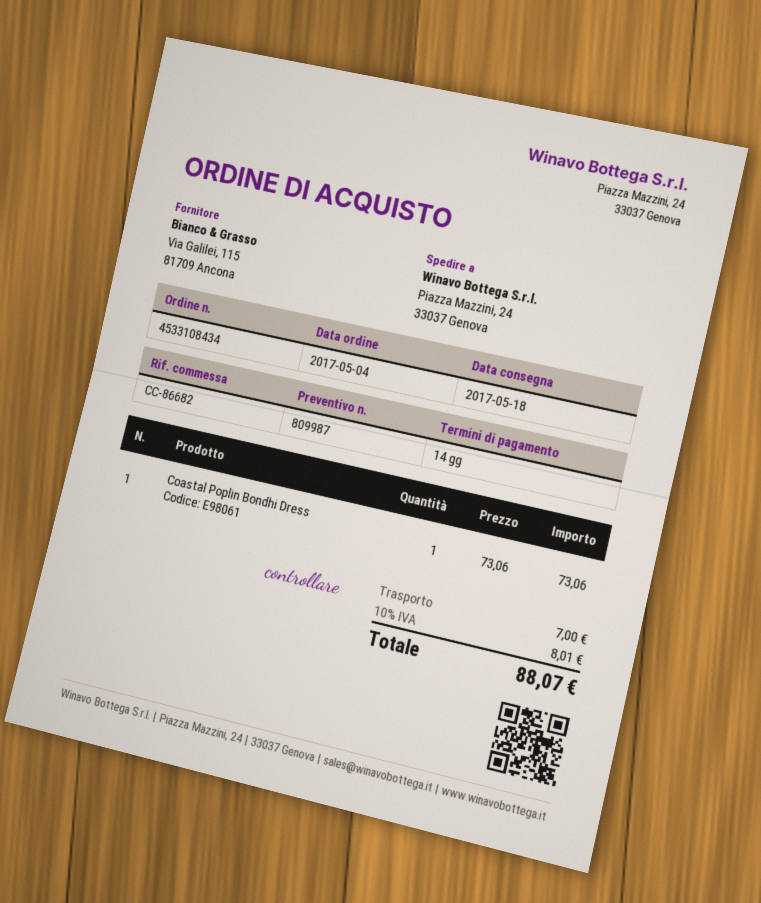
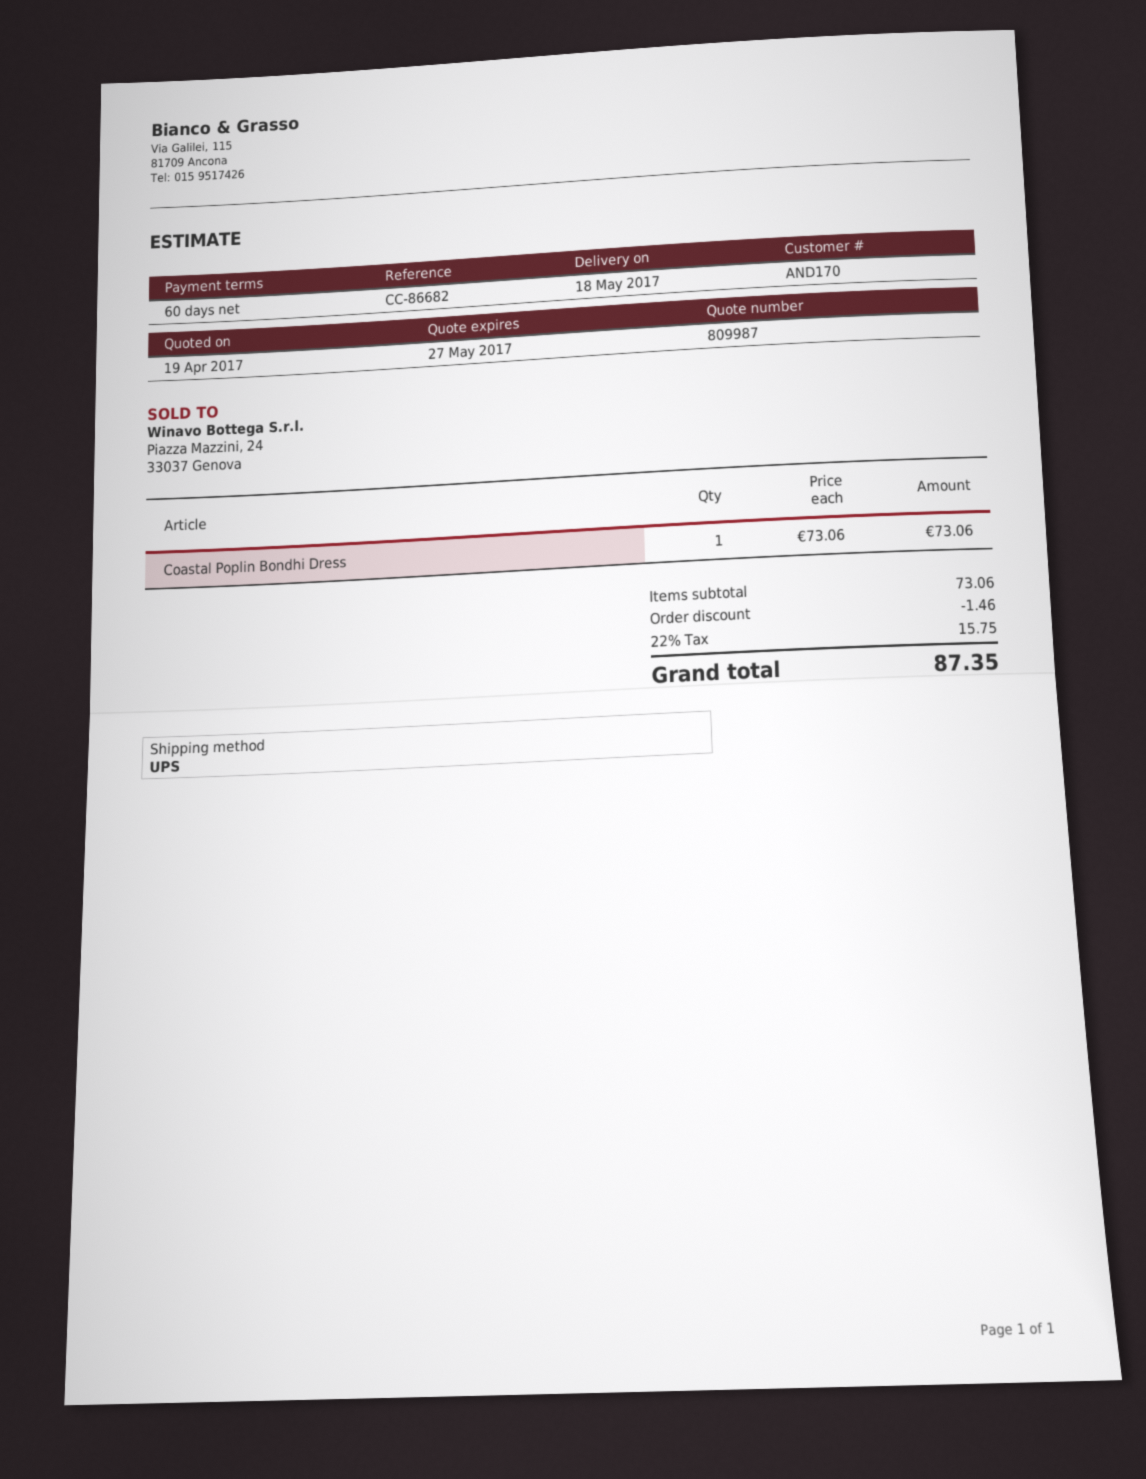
payment terms: 14 days -> 60 days
discount: none -> 1.46
shipping: 7.00 -> none
tax: 10% = 8.01 -> 22% = 15.75
total: 88.07 -> 87.35

